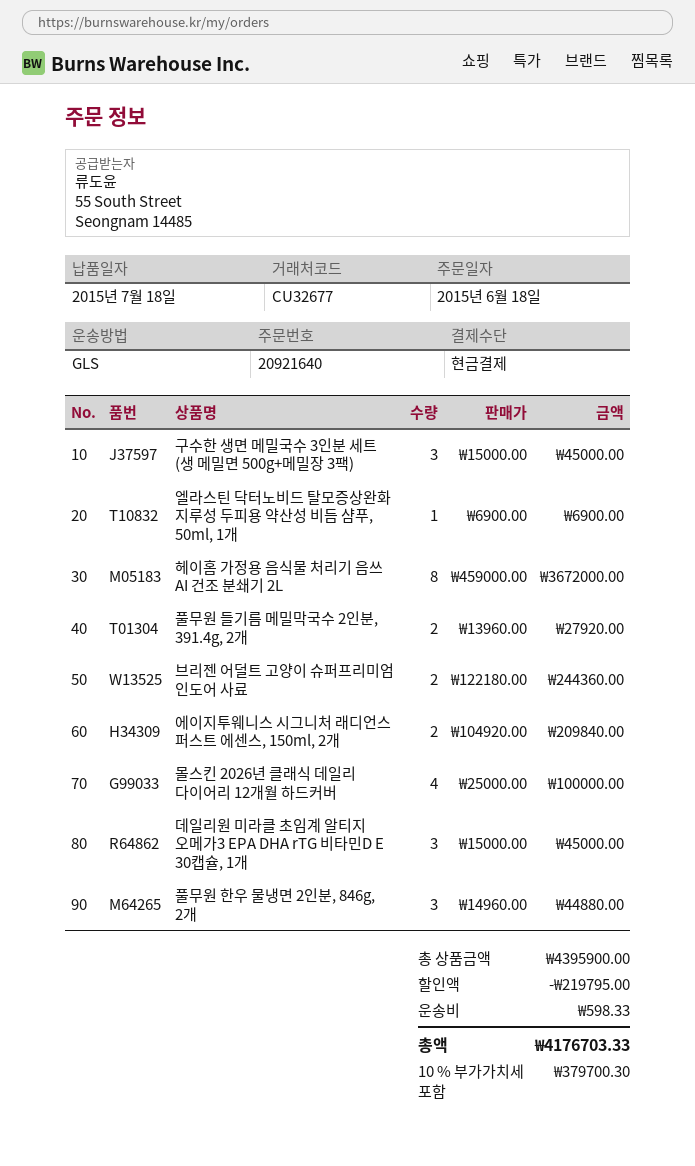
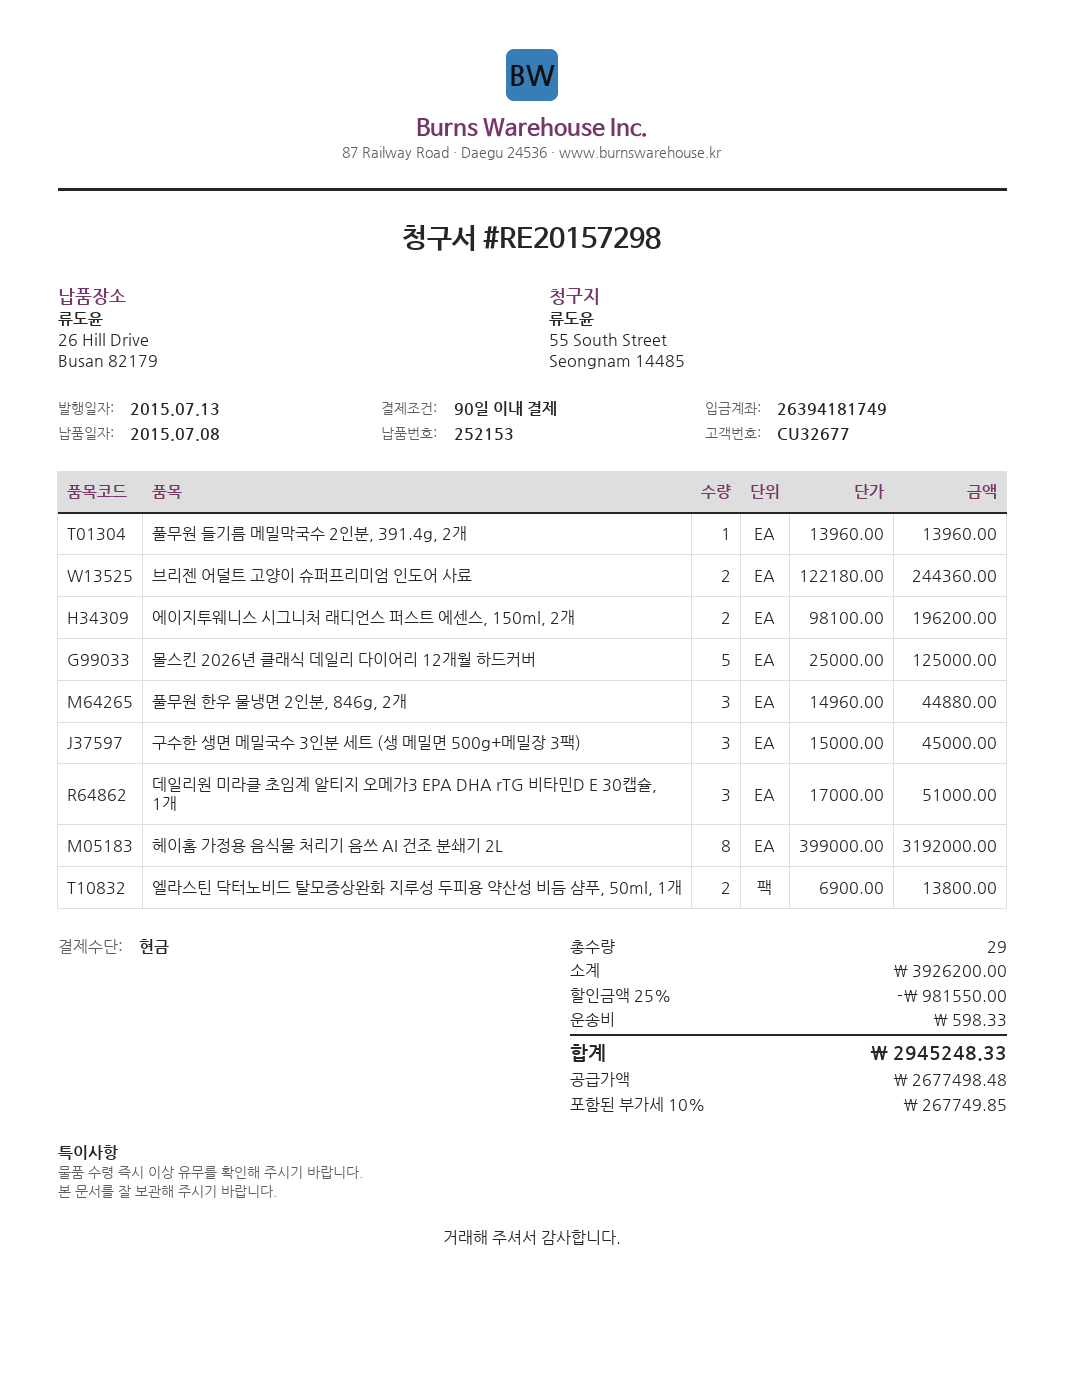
delivery date: 2015-07-18 -> 2015-07-08
엘라스틴 닥터노비드 탈모증상완화 지루성 두피용 약산성 비듬 샴푸, 50ml, 1개: 1 x 6900.00 = 6900.00 -> 2 x 6900.00 = 13800.00
헤이홈 가정용 음식물 처리기 음쓰 AI 건조 분쇄기 2L: 8 x 459000.00 = 3672000.00 -> 8 x 399000.00 = 3192000.00
풀무원 들기름 메밀막국수 2인분, 391.4g, 2개: 2 x 13960.00 = 27920.00 -> 1 x 13960.00 = 13960.00
에이지투웨니스 시그니처 래디언스 퍼스트 에센스, 150ml, 2개: 2 x 104920.00 = 209840.00 -> 2 x 98100.00 = 196200.00
몰스킨 2026년 클래식 데일리 다이어리 12개월 하드커버: 4 x 25000.00 = 100000.00 -> 5 x 25000.00 = 125000.00
데일리원 미라클 초임계 알티지 오메가3 EPA DHA rTG 비타민D E 30캡슐, 1개: 3 x 15000.00 = 45000.00 -> 3 x 17000.00 = 51000.00
subtotal: 4395900.00 -> 3926200.00
discount: 219795.00 -> 981550.00
tax: 10% = 379700.30 -> 10% = 267749.85
total: 4176703.33 -> 2945248.33

